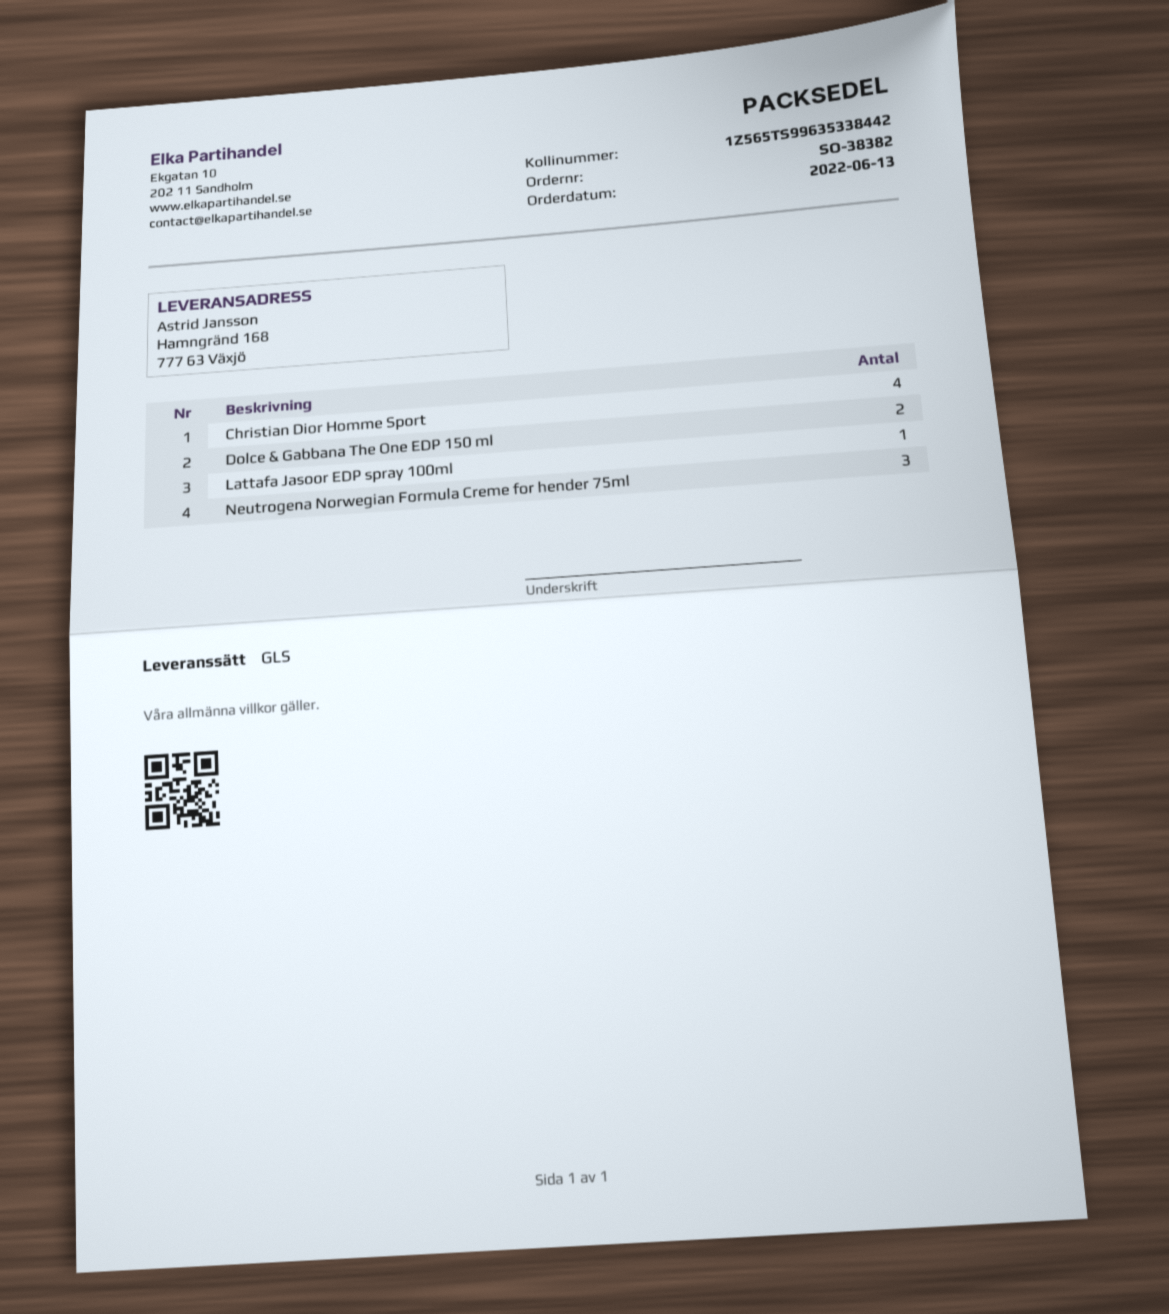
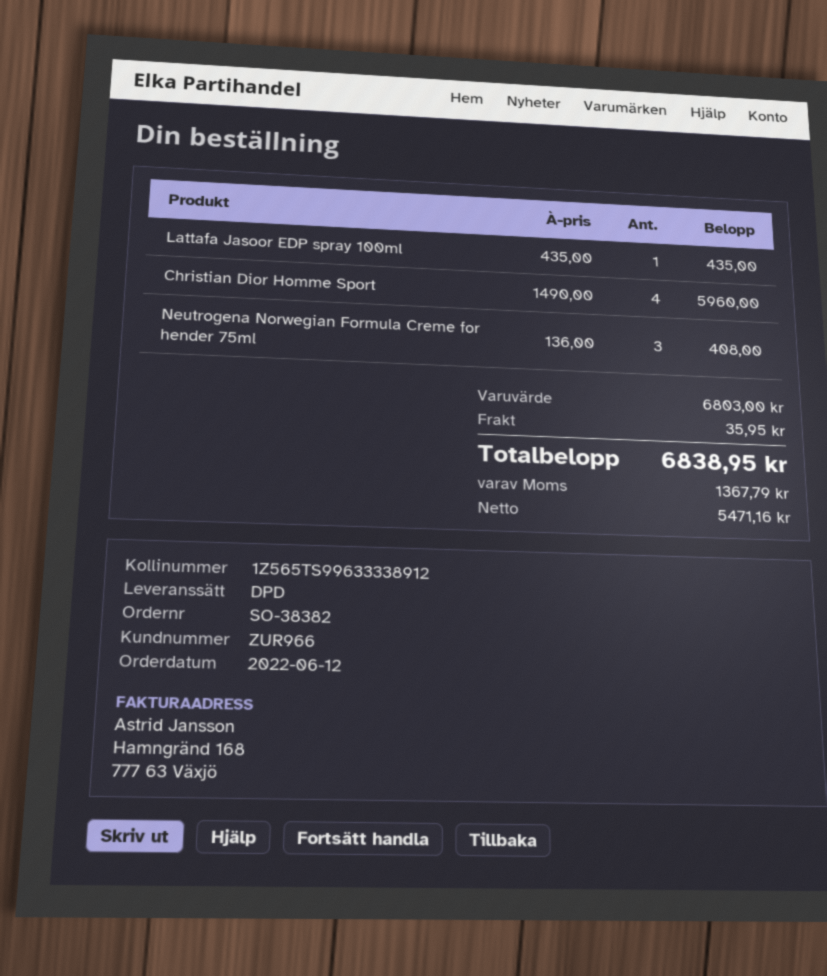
order date: 2022-06-13 -> 2022-06-12
shipping method: GLS -> DPD
tracking number: 1Z565TS99635338442 -> 1Z565TS99633338912
Dolce & Gabbana The One EDP 150 ml: 2 -> none

